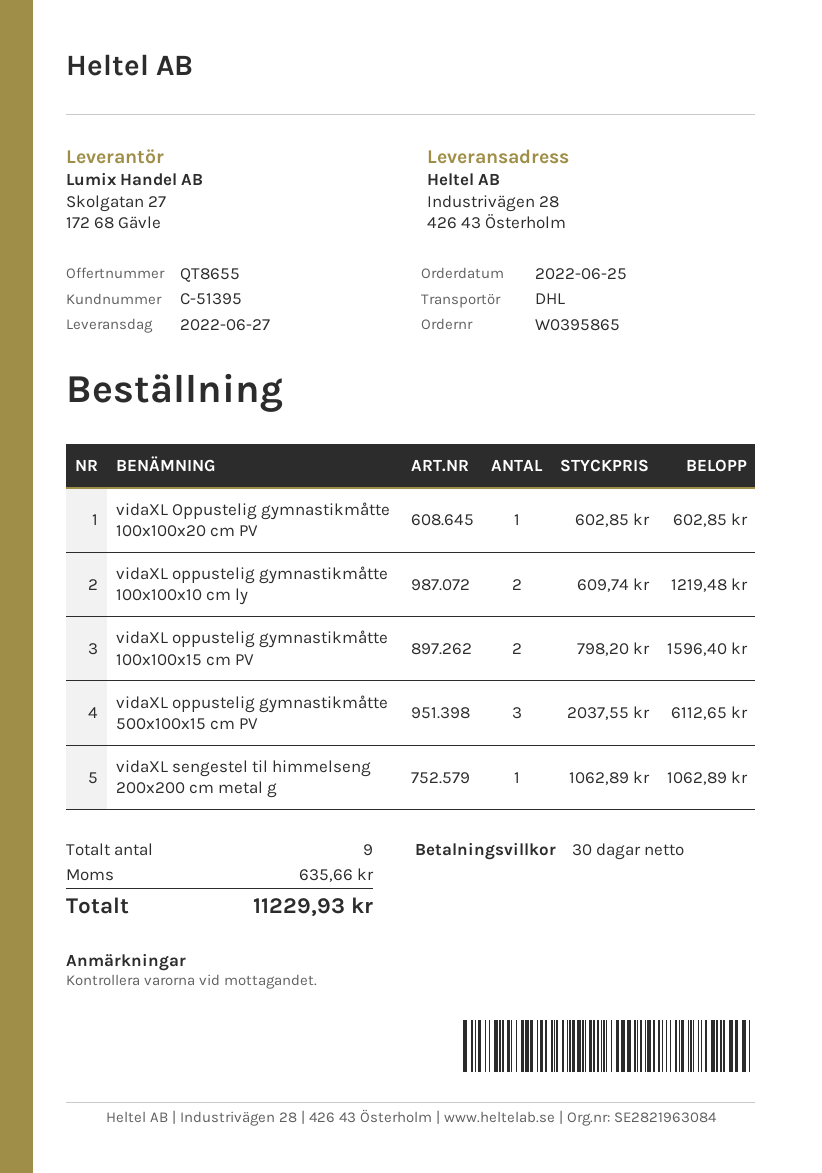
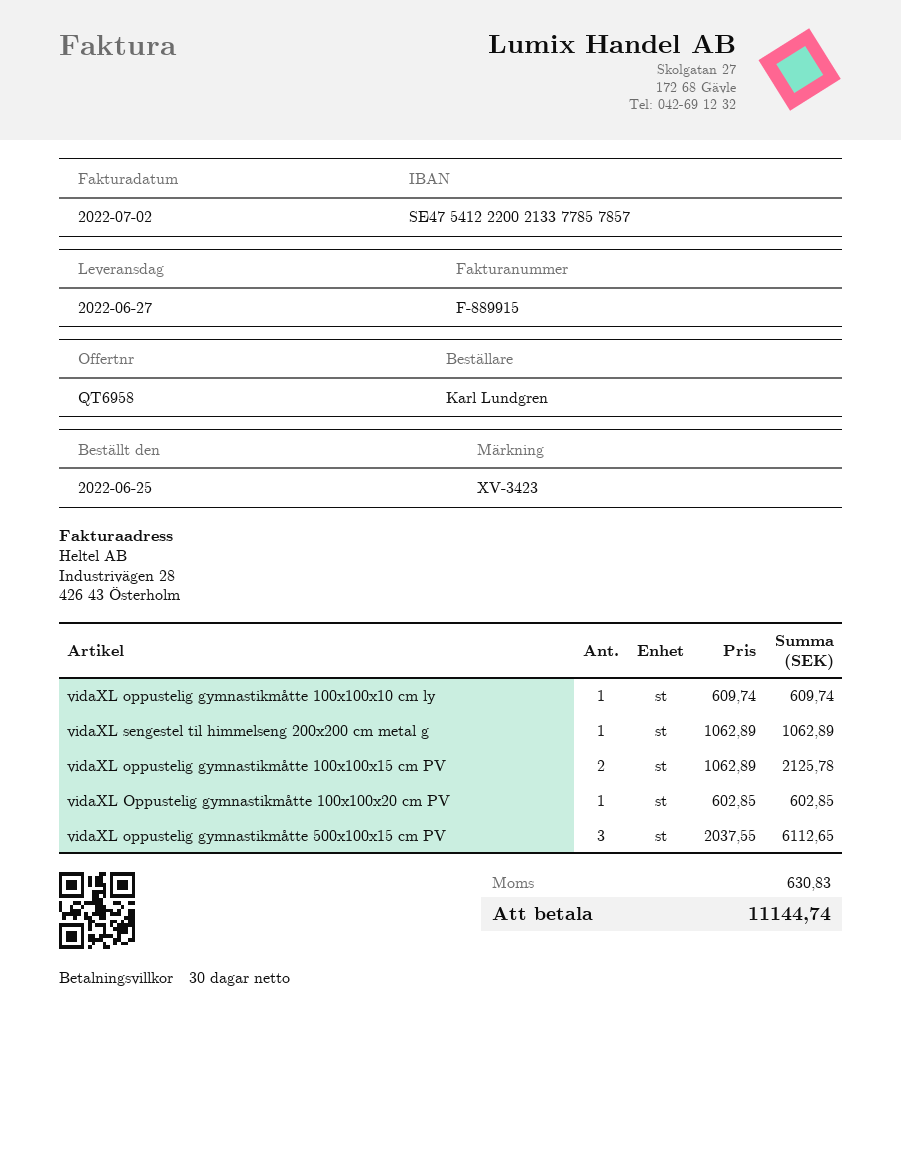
quote number: QT8655 -> QT6958
vidaXL oppustelig gymnastikmåtte 100x100x10 cm ly: 2 x 609.74 = 1219.48 -> 1 x 609.74 = 609.74
vidaXL oppustelig gymnastikmåtte 100x100x15 cm PV: 2 x 798.20 = 1596.40 -> 2 x 1062.89 = 2125.78
tax: 635.66 -> 630.83
total: 11229.93 -> 11144.74

